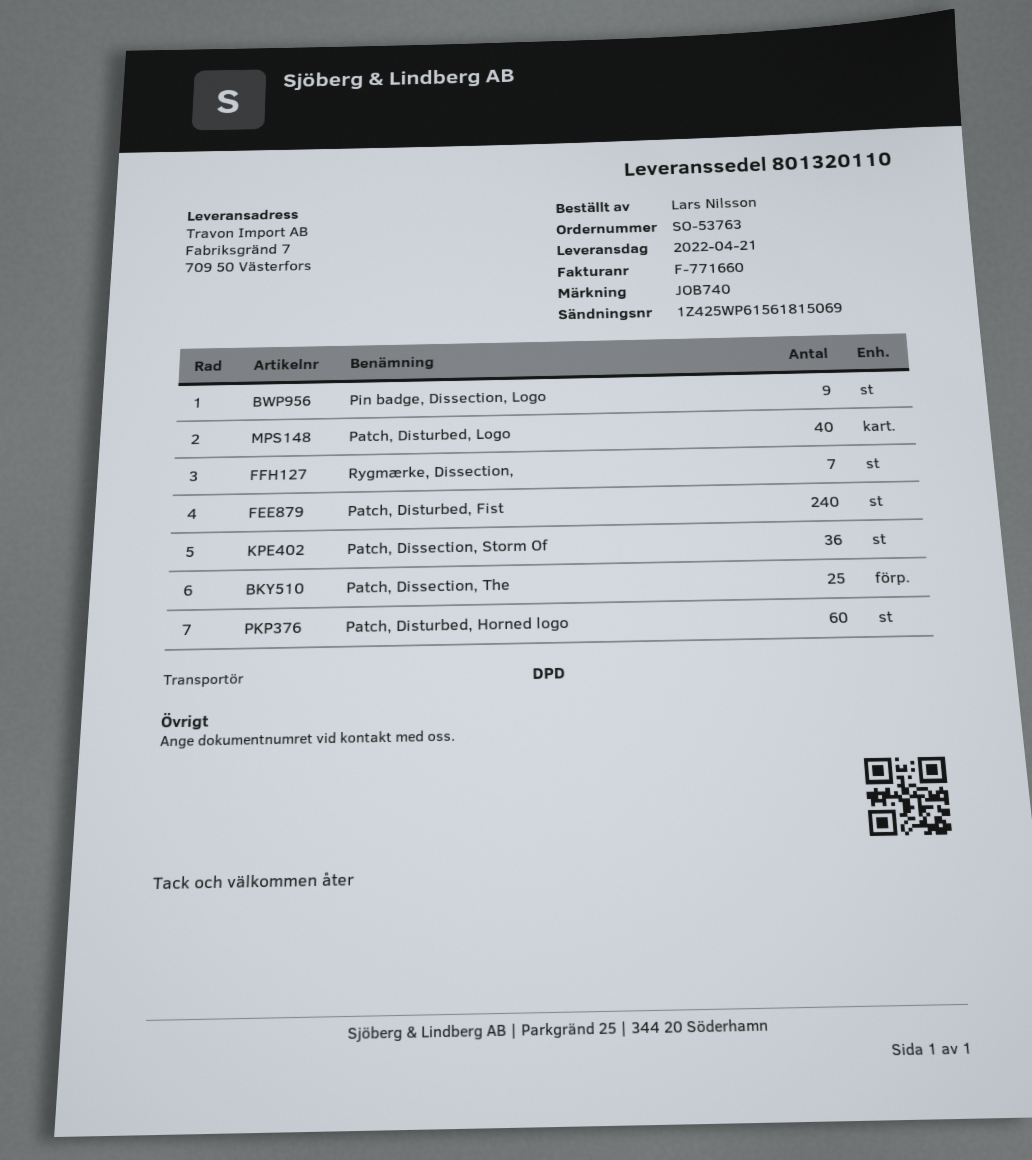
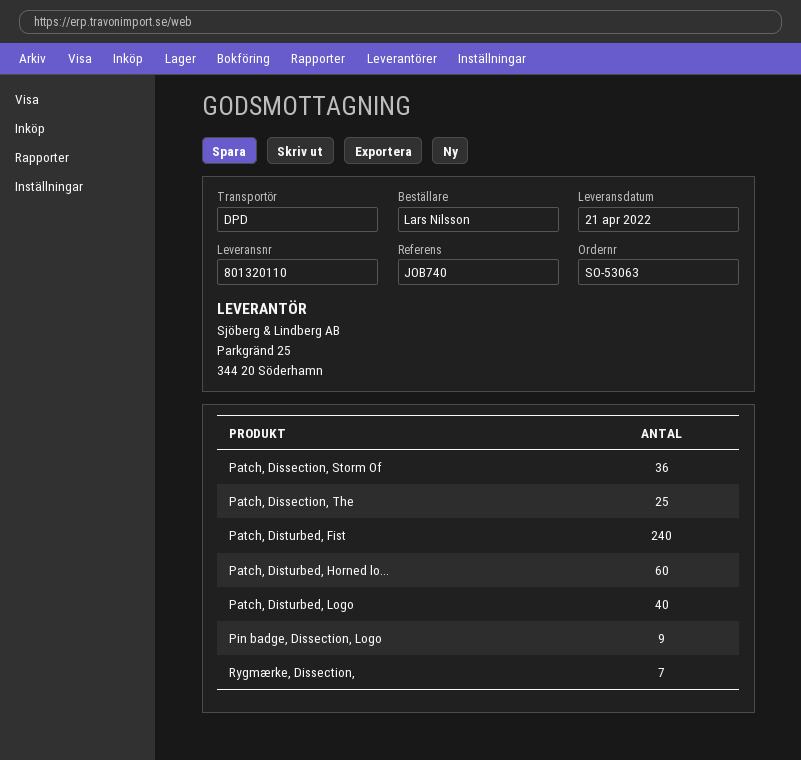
order number: SO-53763 -> SO-53063

